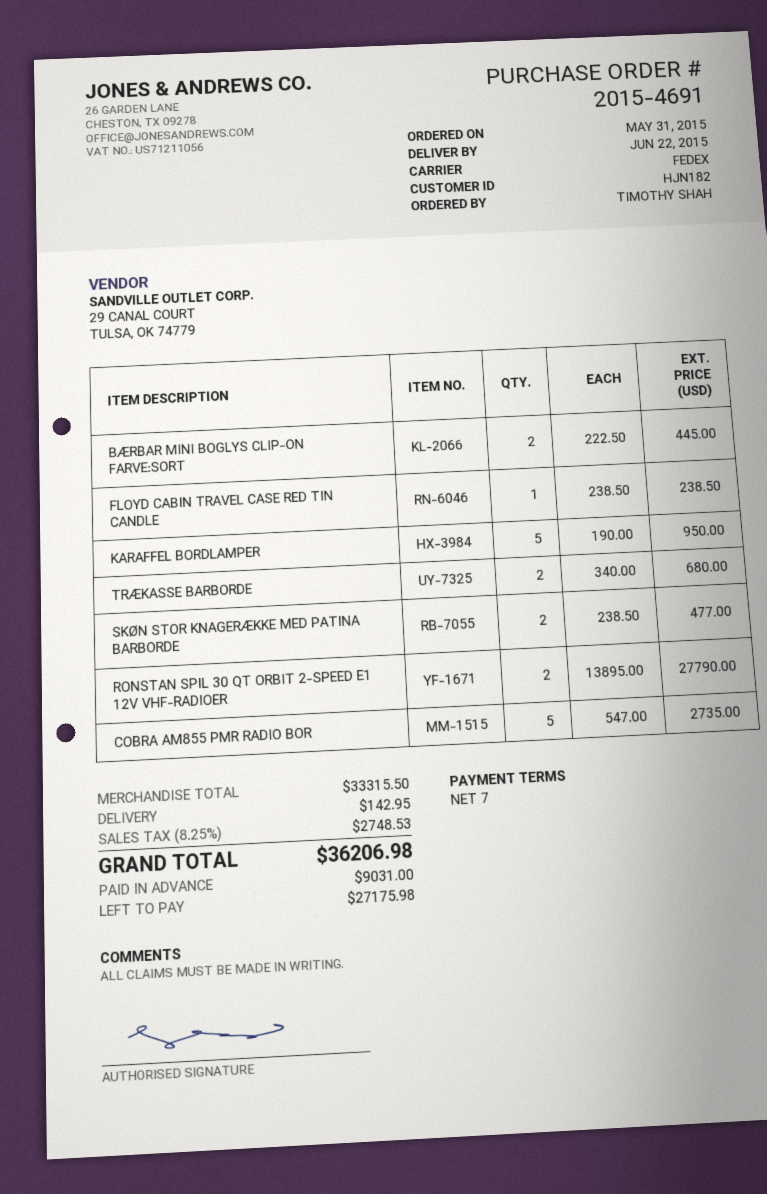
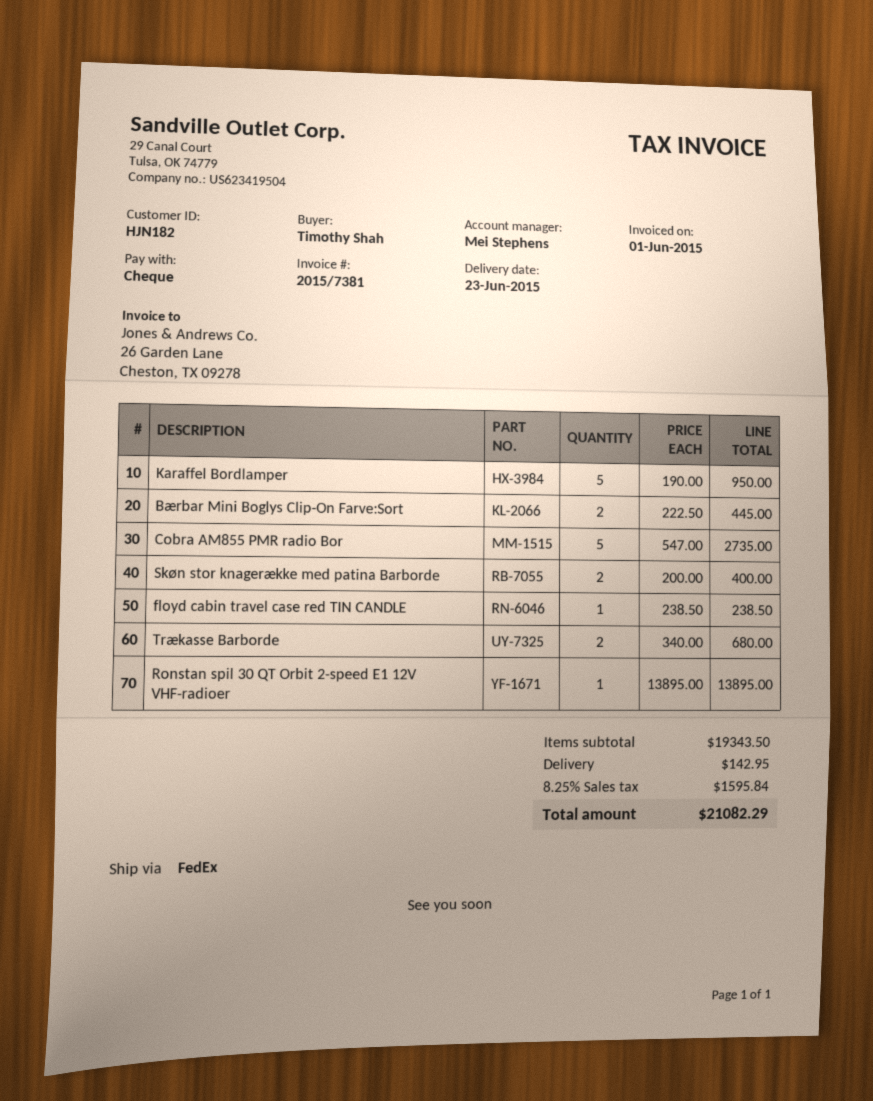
delivery date: 2015-06-22 -> 2015-06-23
SKØN STOR KNAGERÆKKE MED PATINA BARBORDE: 2 x 238.50 = 477.00 -> 2 x 200.00 = 400.00
RONSTAN SPIL 30 QT ORBIT 2-SPEED E1 12V VHF-RADIOER: 2 x 13895.00 = 27790.00 -> 1 x 13895.00 = 13895.00
subtotal: 33315.50 -> 19343.50
tax: 8.25% = 2748.53 -> 8.25% = 1595.84
total: 36206.98 -> 21082.29

